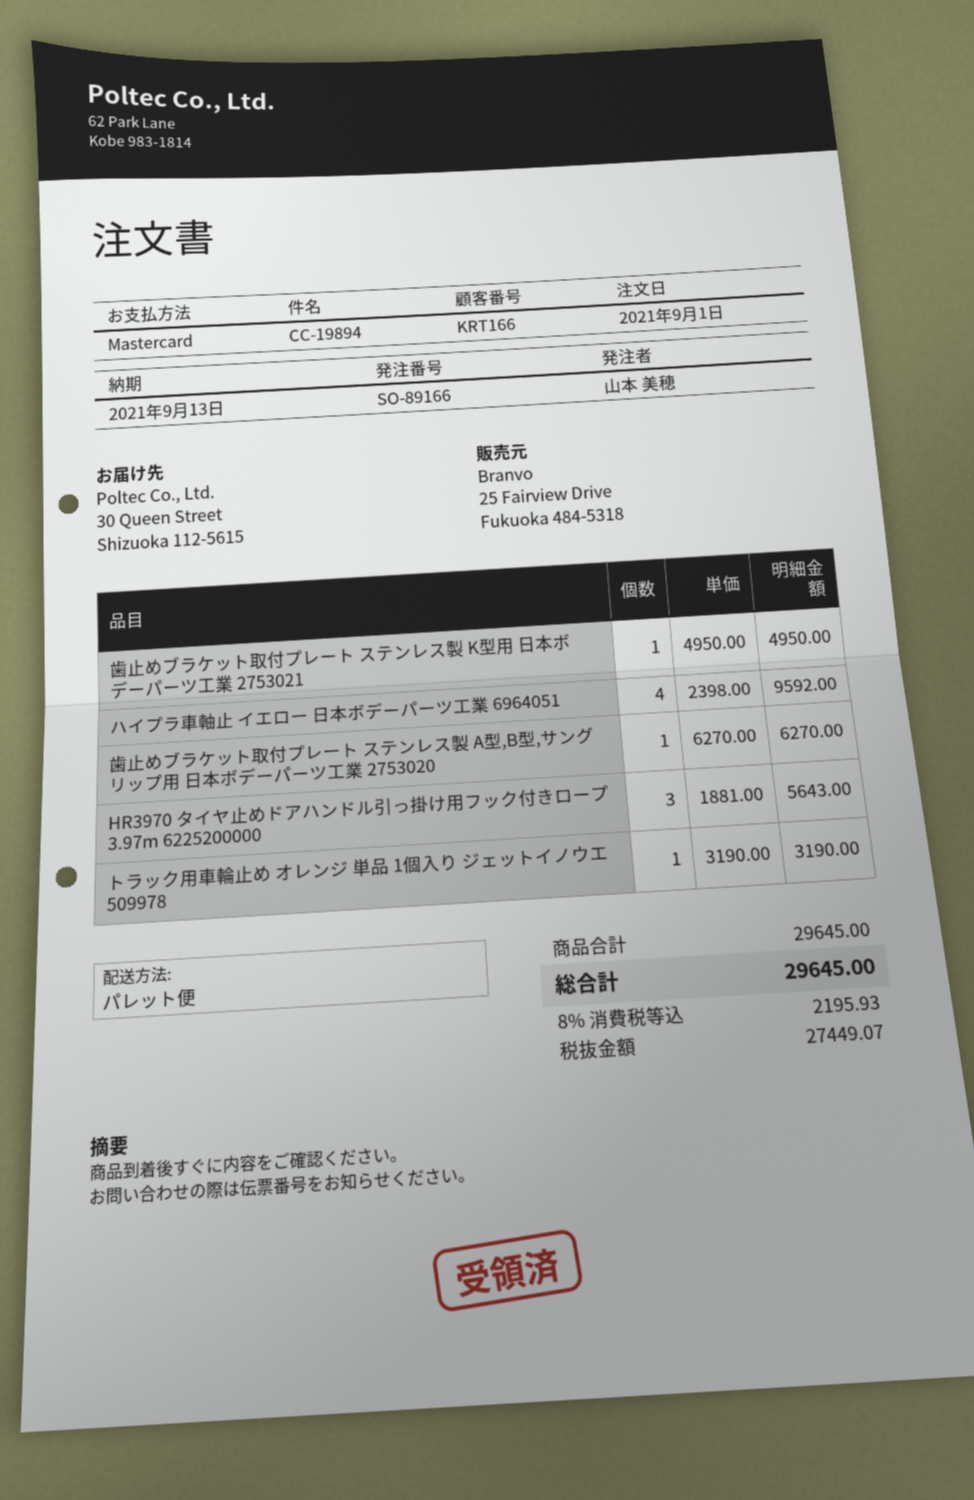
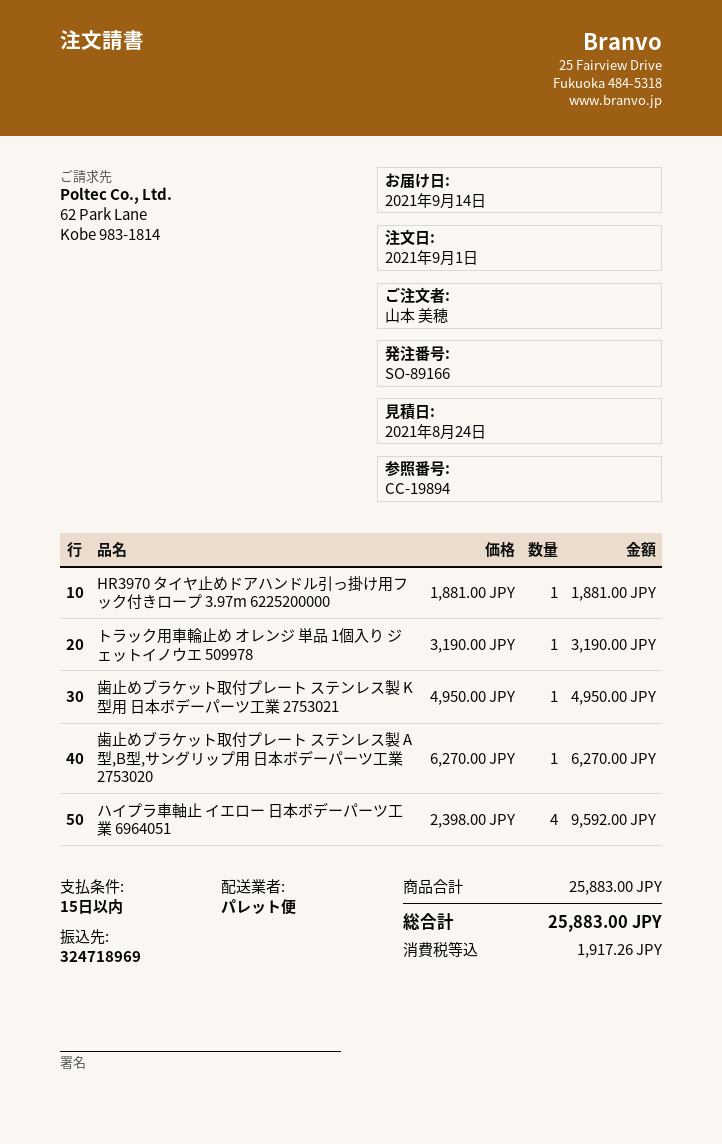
delivery date: 2021-09-13 -> 2021-09-14
HR3970 タイヤ止めドアハンドル引っ掛け用フック付きロープ 3.97m 6225200000: 3 x 1881.00 = 5643.00 -> 1 x 1881.00 = 1881.00
subtotal: 29645.00 -> 25883.00
tax: 2195.93 -> 1917.26
total: 29645.00 -> 25883.00

